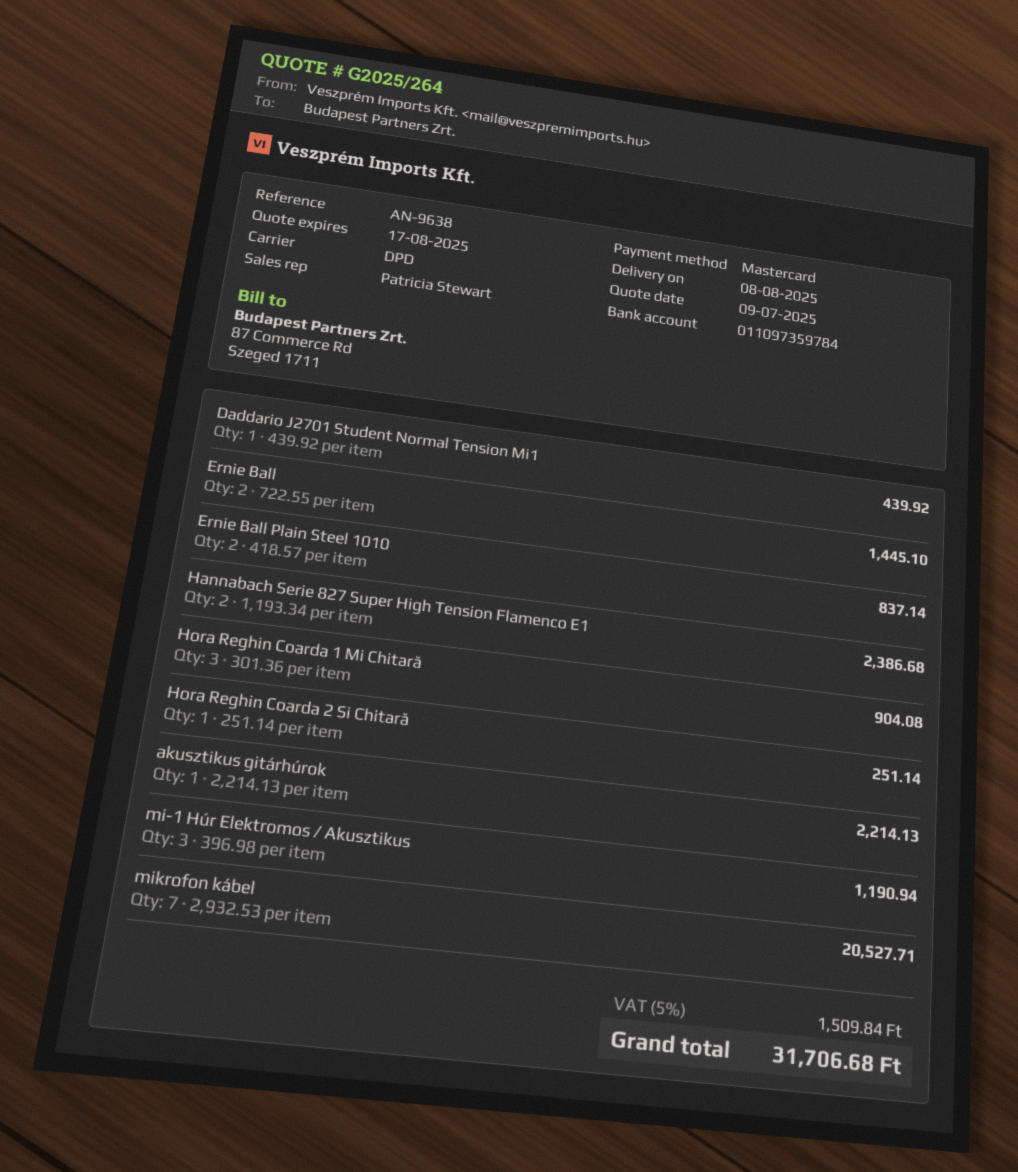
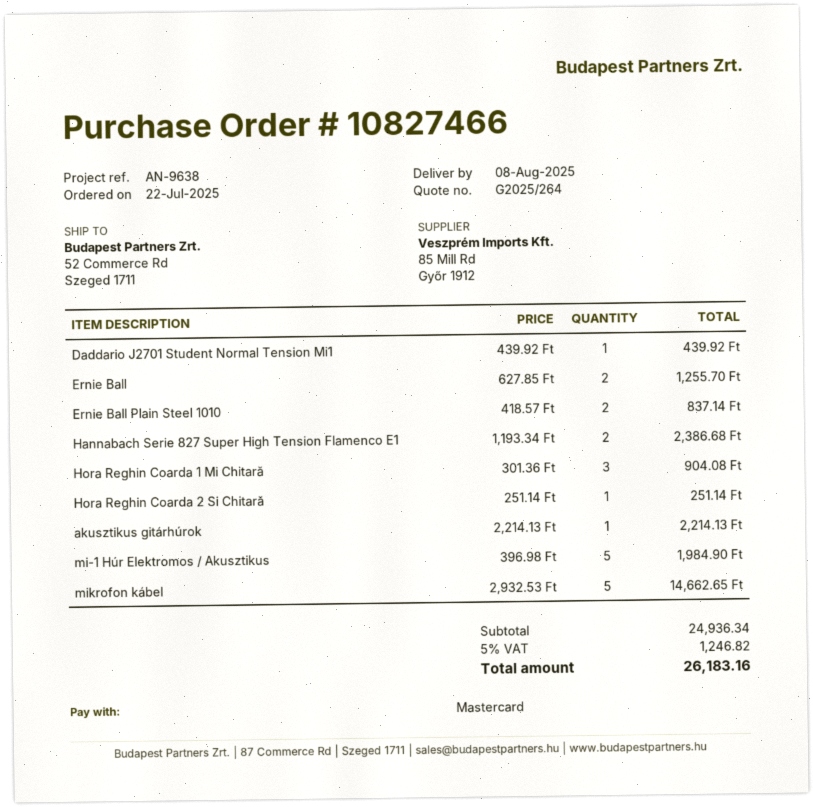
Ernie Ball: 2 x 722.55 = 1445.10 -> 2 x 627.85 = 1255.70
mi-1 Húr Elektromos / Akusztikus: 3 x 396.98 = 1190.94 -> 5 x 396.98 = 1984.90
mikrofon kábel: 7 x 2932.53 = 20527.71 -> 5 x 2932.53 = 14662.65
tax: 5% = 1509.84 -> 5% = 1246.82
total: 31706.68 -> 26183.16

